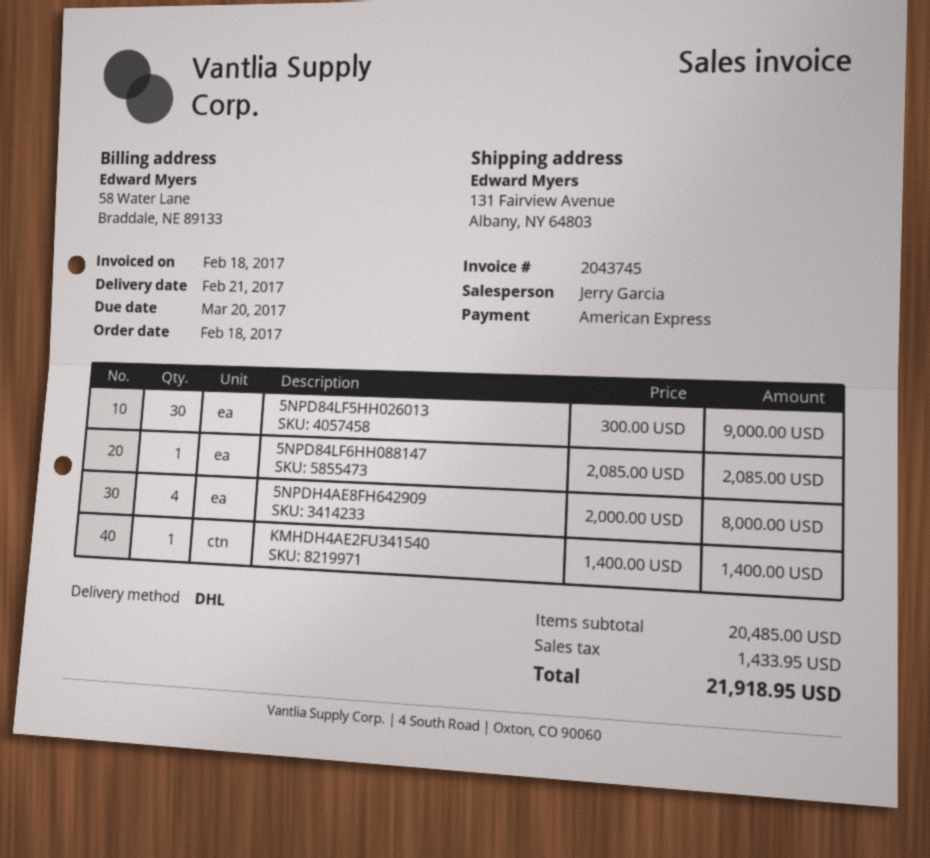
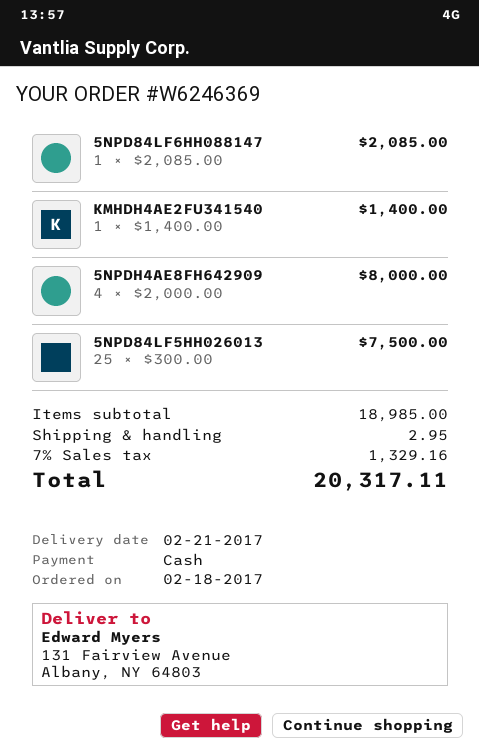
payment method: American Express -> cash
5NPD84LF5HH026013: 30 x 300.00 = 9000.00 -> 25 x 300.00 = 7500.00
subtotal: 20485.00 -> 18985.00
shipping: none -> 2.95
tax: 1433.95 -> 1329.16
total: 21918.95 -> 20317.11

